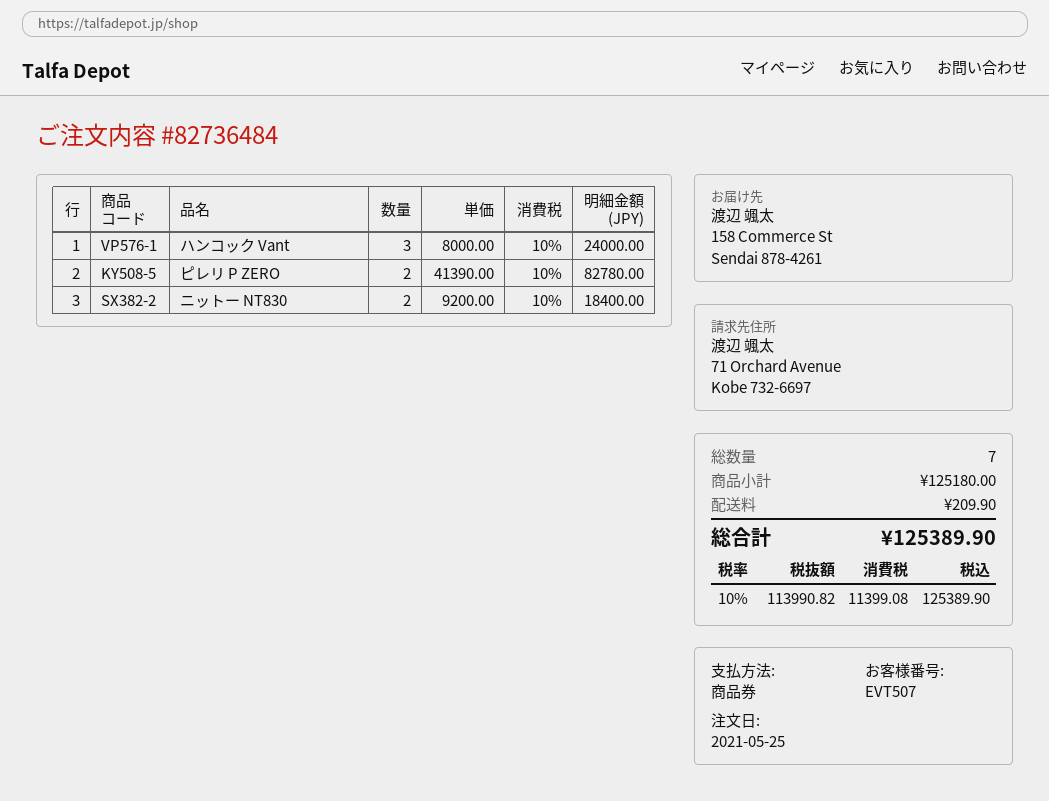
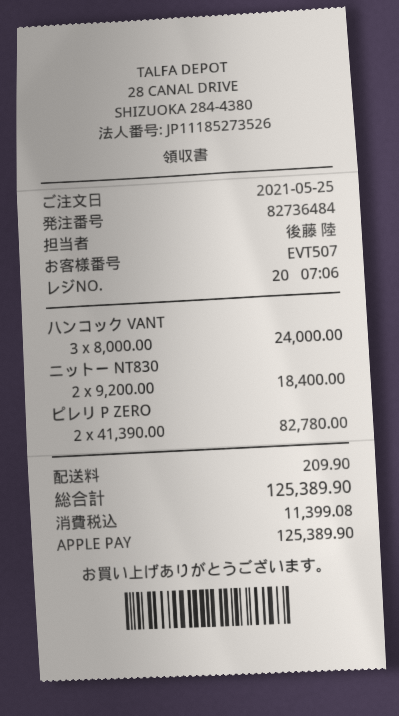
payment method: gift card -> Apple Pay

